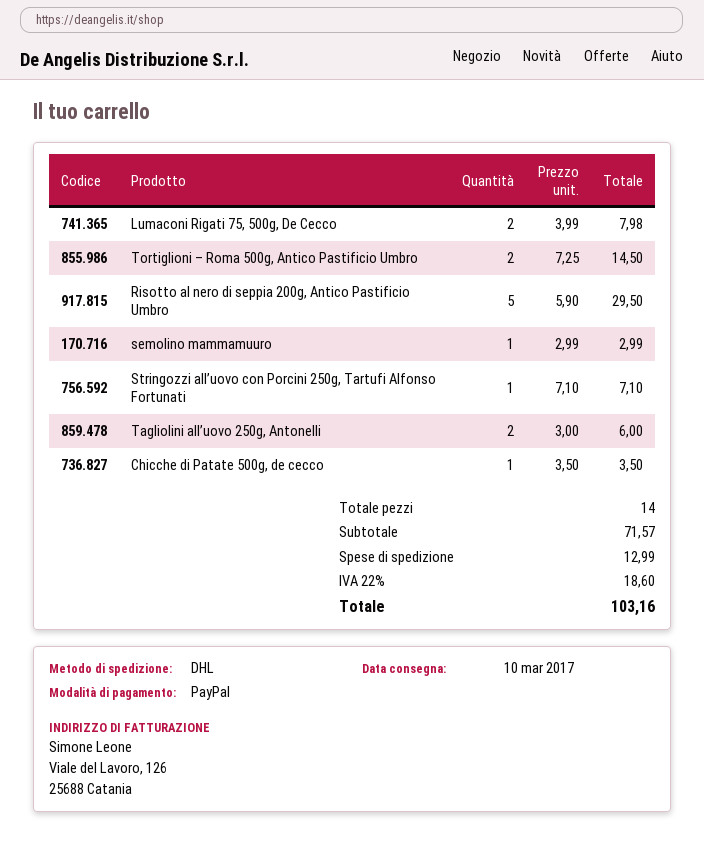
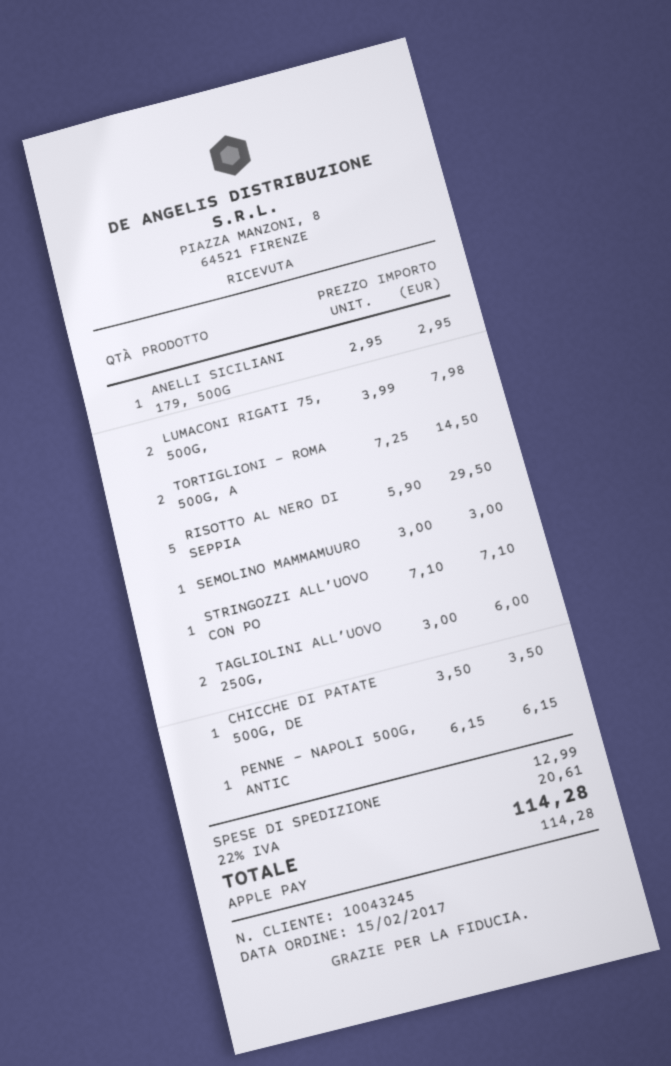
payment method: PayPal -> Apple Pay
semolino mammamuuro: 1 x 2.99 = 2.99 -> 1 x 3.00 = 3.00
ANELLI SICILIANI 179, 500G: none -> 1 x 2.95 = 2.95
PENNE – NAPOLI 500G, ANTIC: none -> 1 x 6.15 = 6.15
tax: 22% = 18.60 -> 22% = 20.61
total: 103.16 -> 114.28

